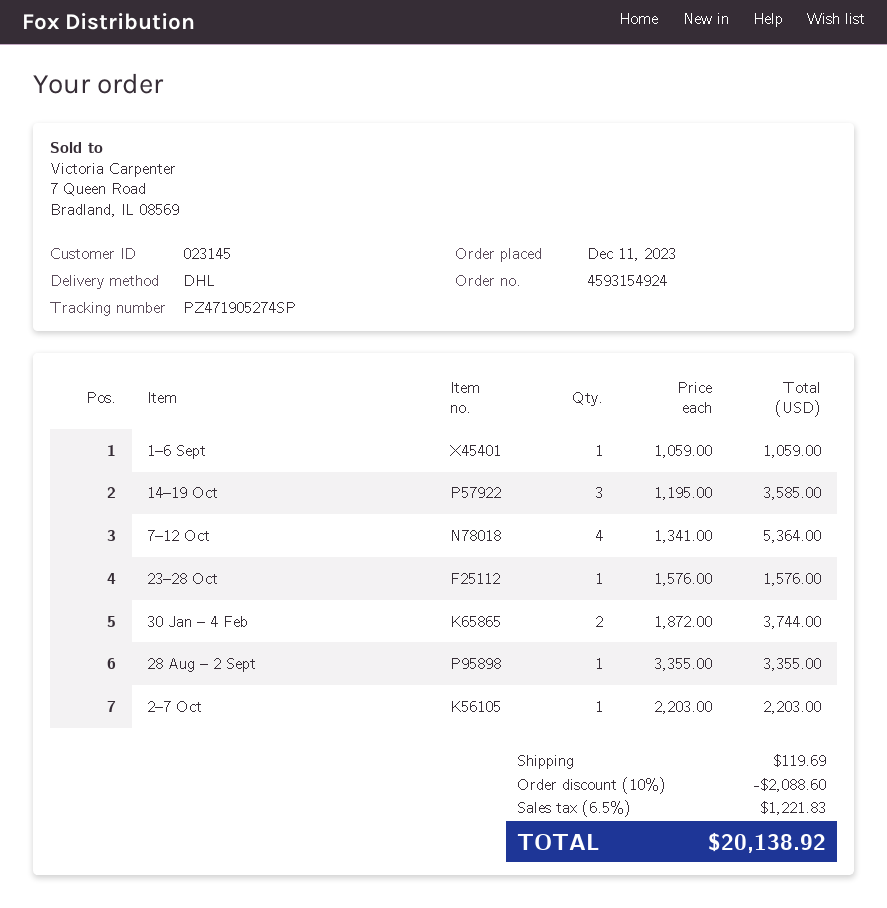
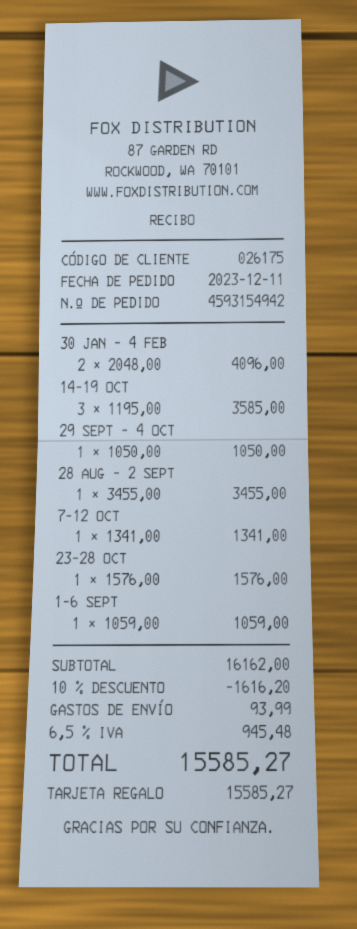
order number: 4593154924 -> 4593154942
customer number: 023145 -> 026175
7–12 Oct: 4 x 1341.00 = 5364.00 -> 1 x 1341.00 = 1341.00
30 Jan – 4 Feb: 2 x 1872.00 = 3744.00 -> 2 x 2048.00 = 4096.00
28 Aug – 2 Sept: 1 x 3355.00 = 3355.00 -> 1 x 3455.00 = 3455.00
2–7 Oct: 1 x 2203.00 = 2203.00 -> none
29 SEPT – 4 OCT: none -> 1 x 1050.00 = 1050.00
discount: 10% = 2088.60 -> 10% = 1616.20
shipping: 119.69 -> 93.99
tax: 6.5% = 1221.83 -> 6.5% = 945.48
total: 20138.92 -> 15585.27

